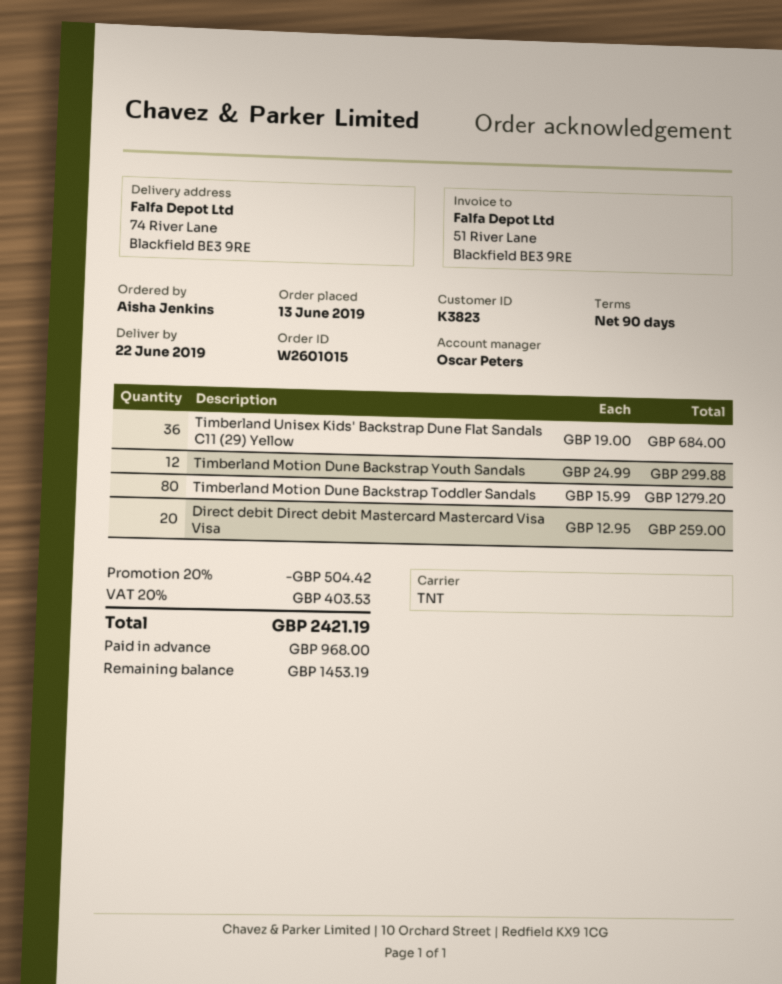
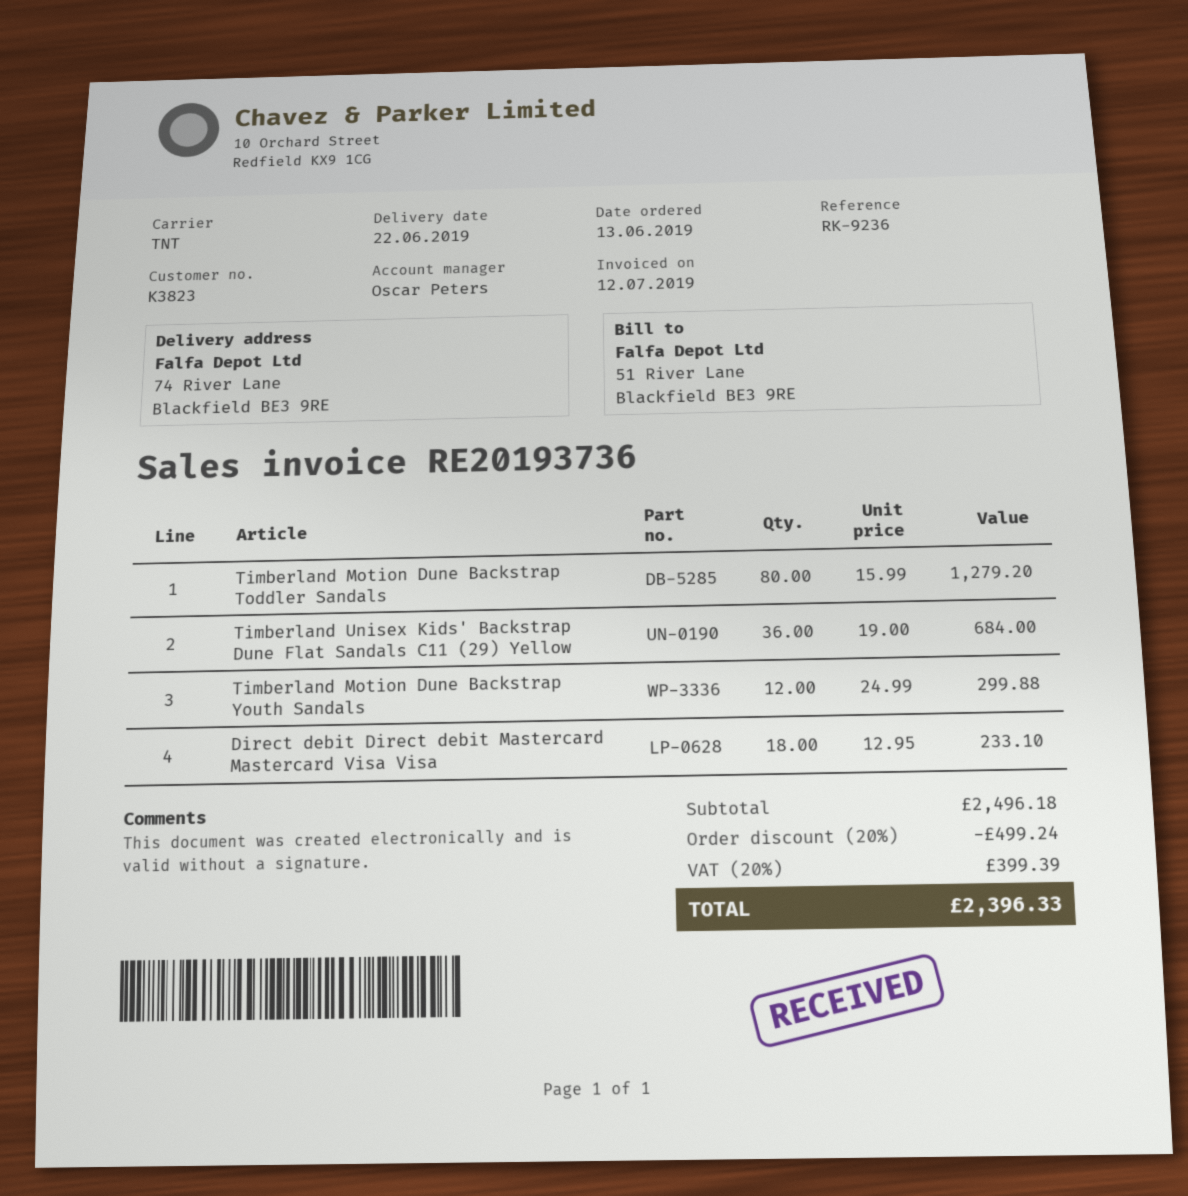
Direct debit Direct debit Mastercard Mastercard Visa Visa: 20 x 12.95 = 259.00 -> 18 x 12.95 = 233.10
discount: 20% = 504.42 -> 20% = 499.24
tax: 20% = 403.53 -> 20% = 399.39
total: 2421.19 -> 2396.33

